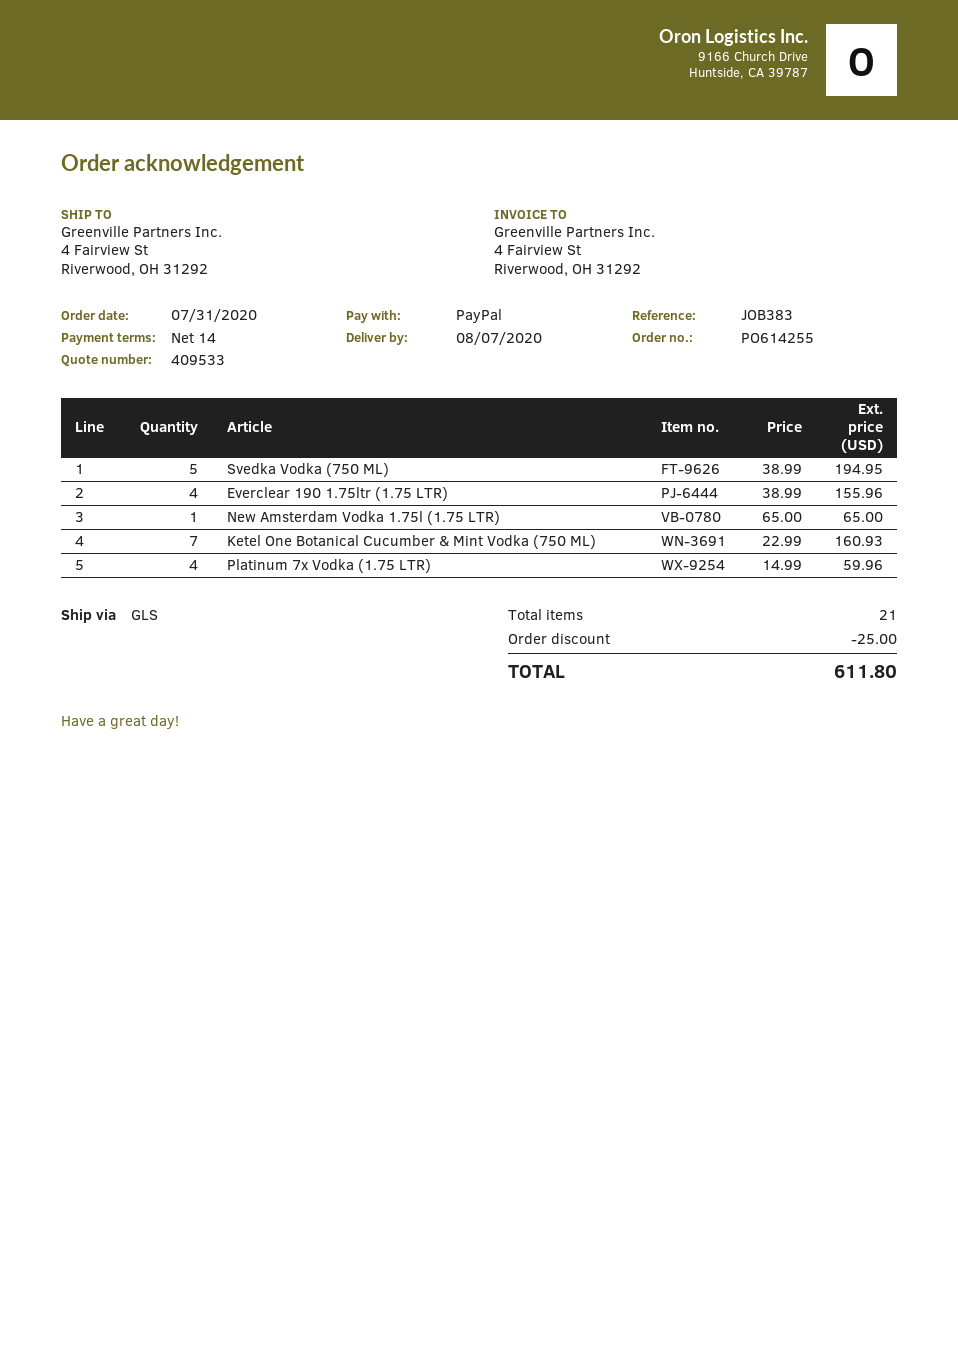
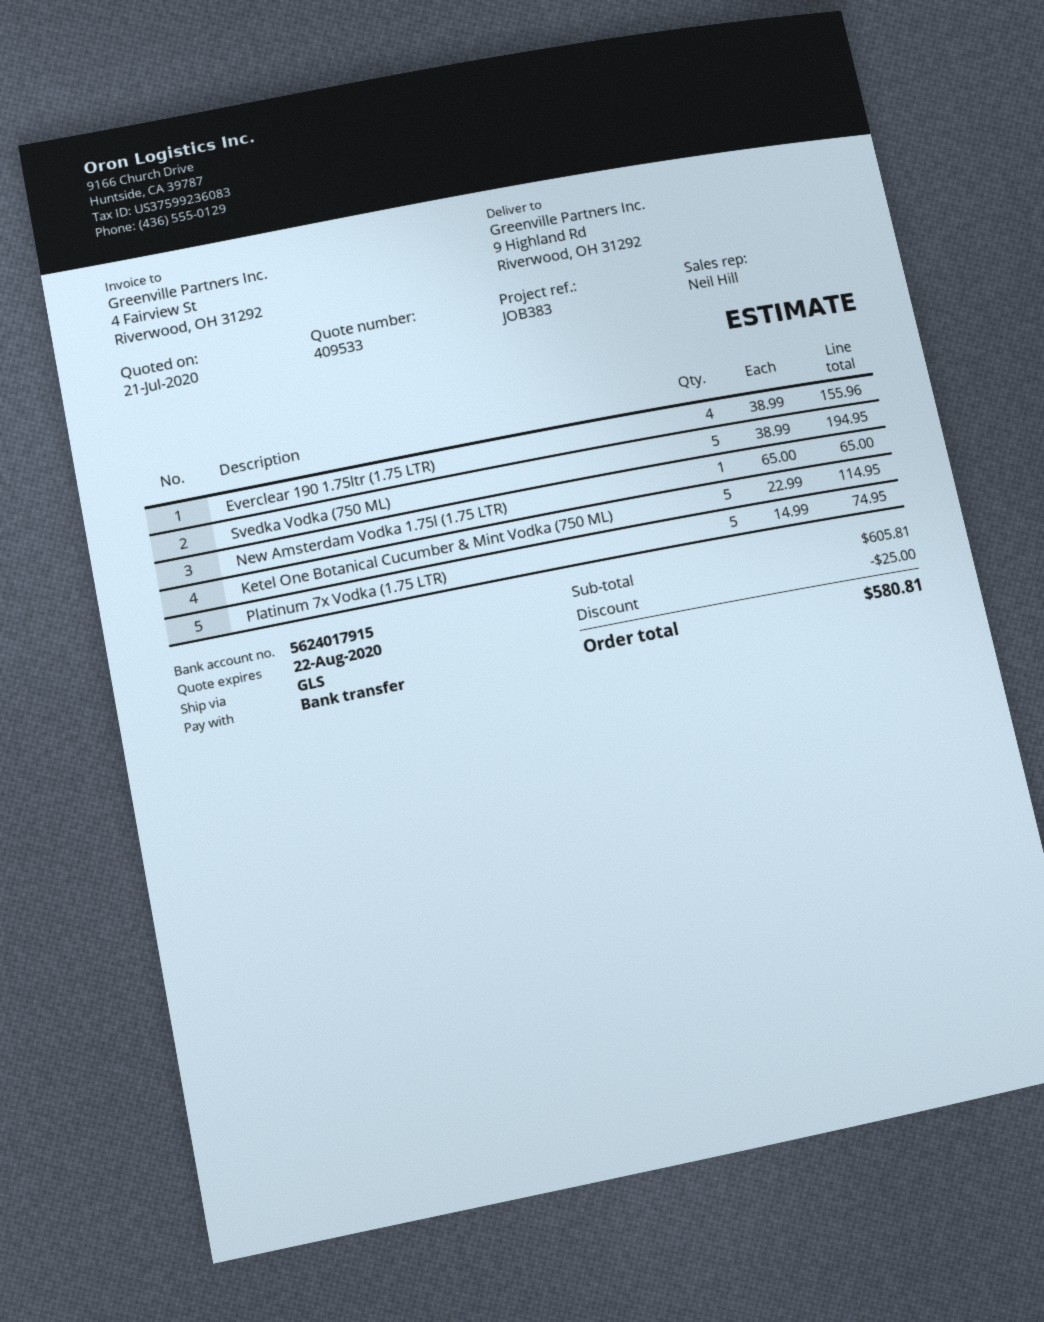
payment method: PayPal -> bank transfer
ship to: 4 Fairview St, Riverwood, OH 31292 -> 9 Highland Rd, Riverwood, OH 31292
Ketel One Botanical Cucumber & Mint Vodka (750 ML): 7 x 22.99 = 160.93 -> 5 x 22.99 = 114.95
Platinum 7x Vodka (1.75 LTR): 4 x 14.99 = 59.96 -> 5 x 14.99 = 74.95
total: 611.80 -> 580.81

